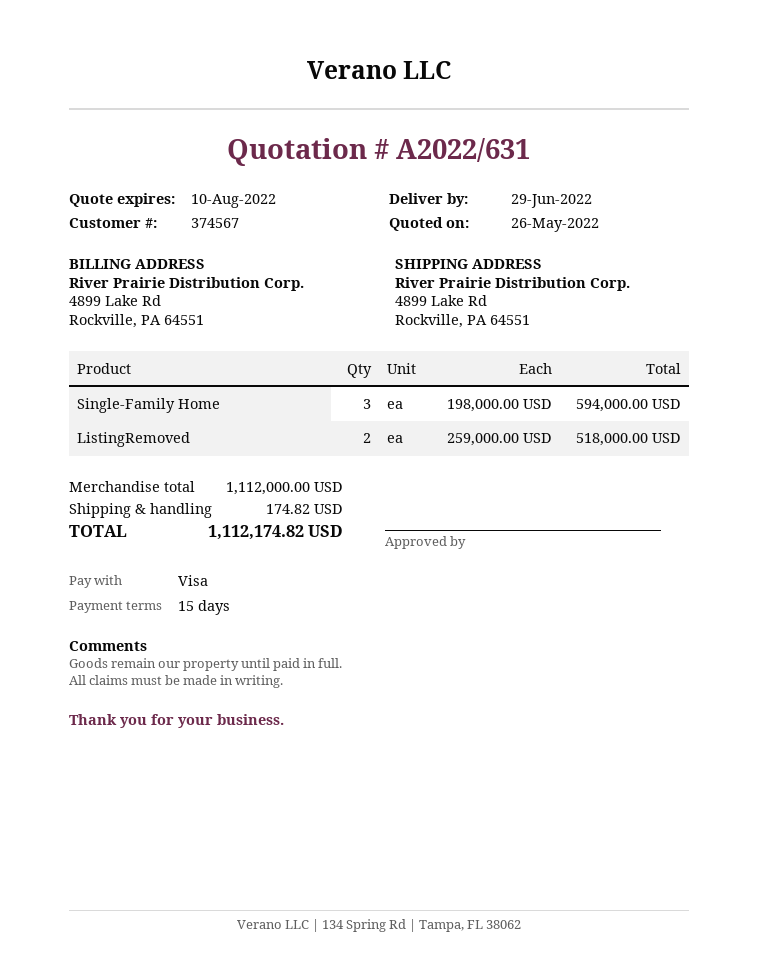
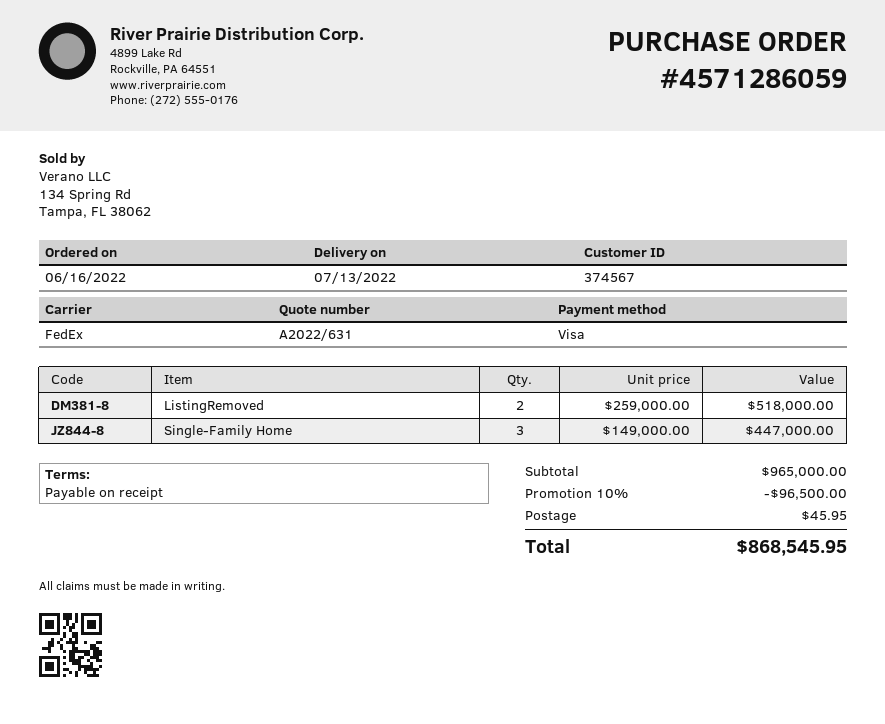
delivery date: 2022-06-29 -> 2022-07-13
payment terms: 15 days -> on receipt
Single-Family Home: 3 x 198000.00 = 594000.00 -> 3 x 149000.00 = 447000.00
subtotal: 1112000.00 -> 965000.00
discount: none -> 10% = 96500.00
shipping: 174.82 -> 45.95
total: 1112174.82 -> 868545.95

